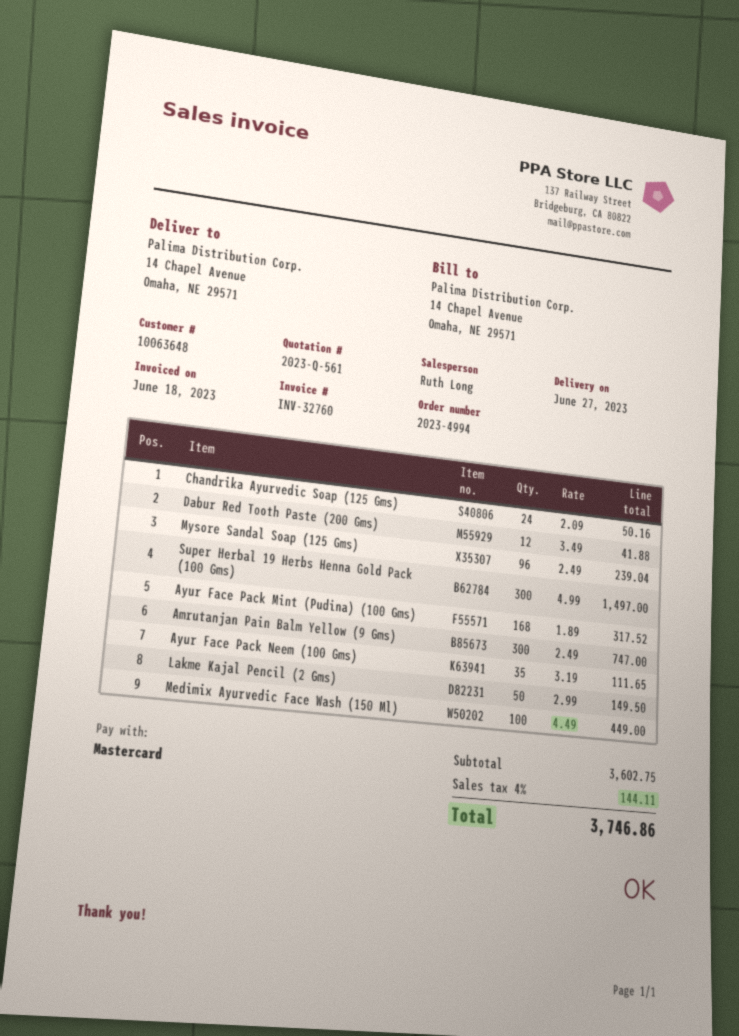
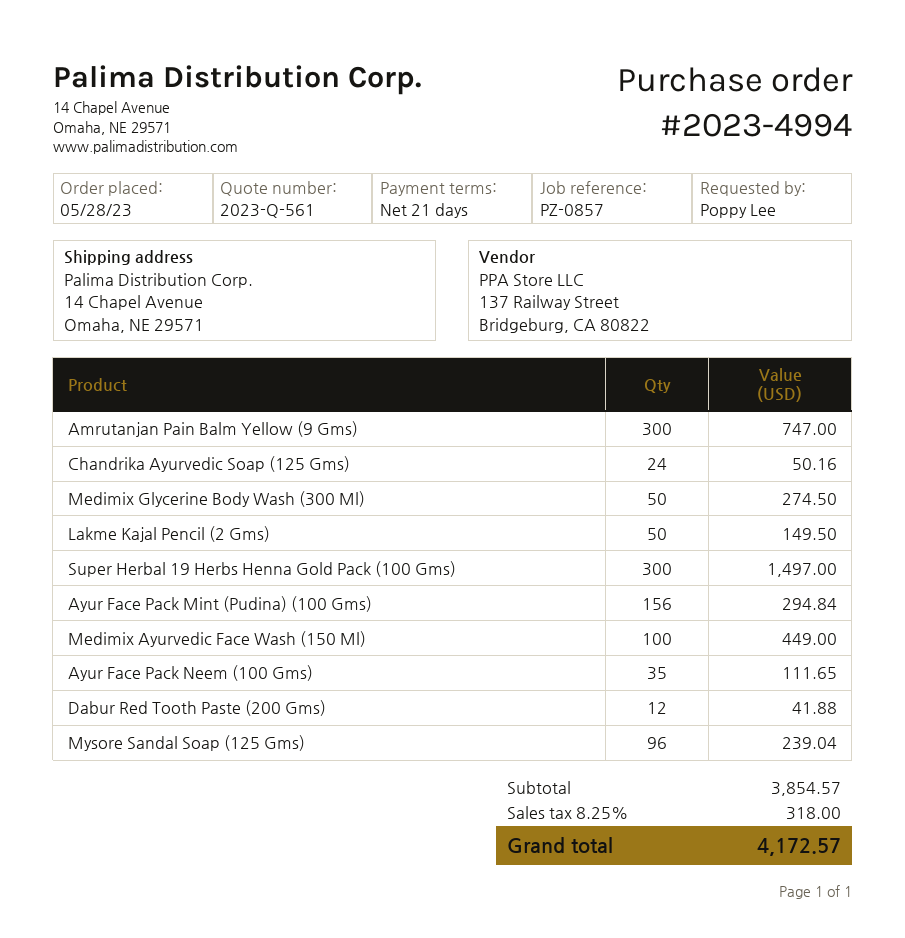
Ayur Face Pack Mint (Pudina) (100 Gms): 168 for 317.52 -> 156 for 294.84
Medimix Glycerine Body Wash (300 Ml): none -> 50 for 274.50
subtotal: 3602.75 -> 3854.57
tax: 4% = 144.11 -> 8.25% = 318.00
total: 3746.86 -> 4172.57

